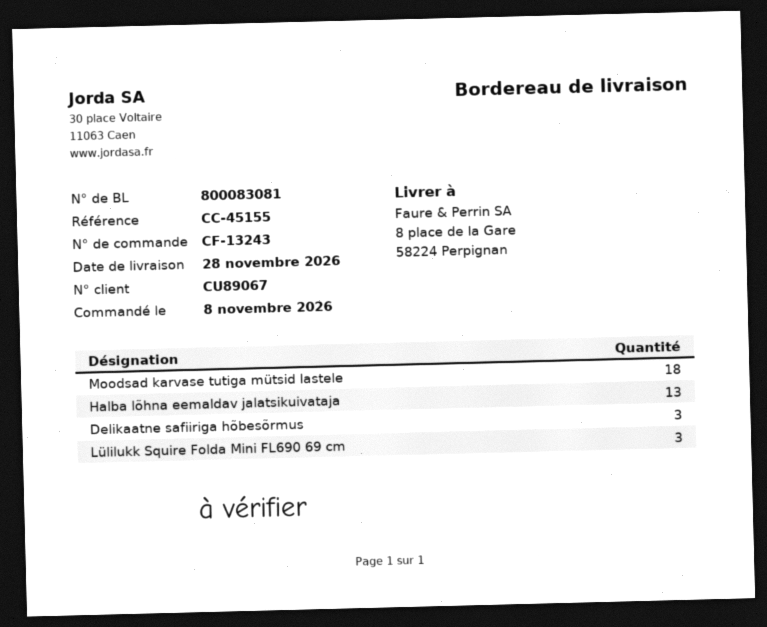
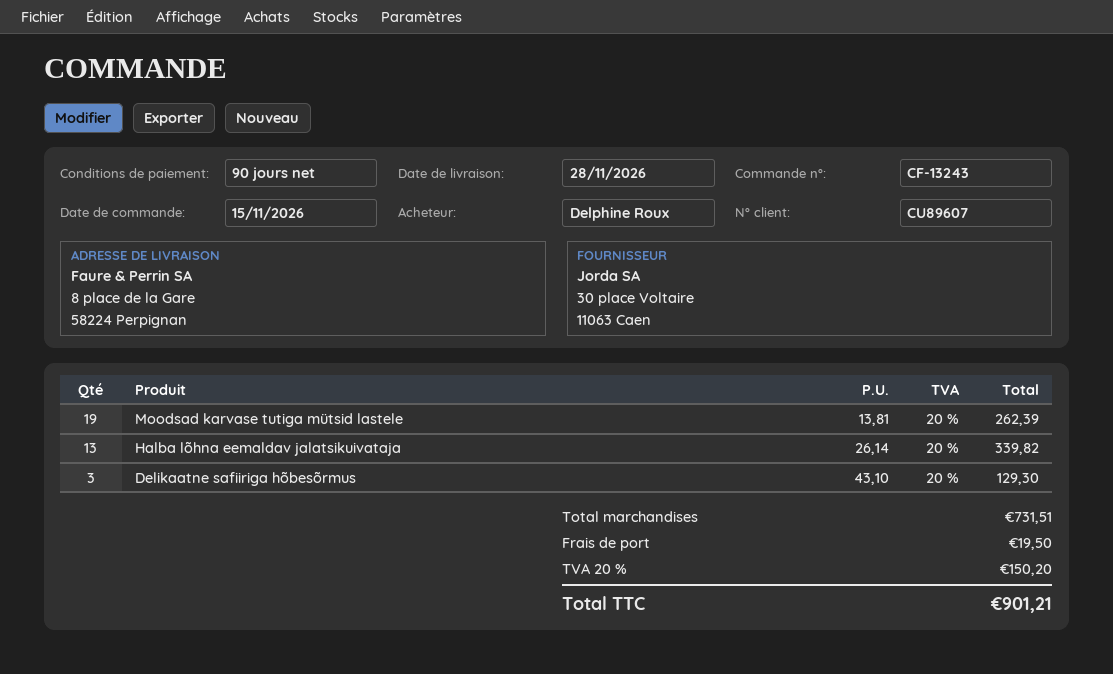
order date: 2026-11-08 -> 2026-11-15
customer number: CU89067 -> CU89607
Moodsad karvase tutiga mütsid lastele: 18 -> 19
Lülilukk Squire Folda Mini FL690 69 cm: 3 -> none

